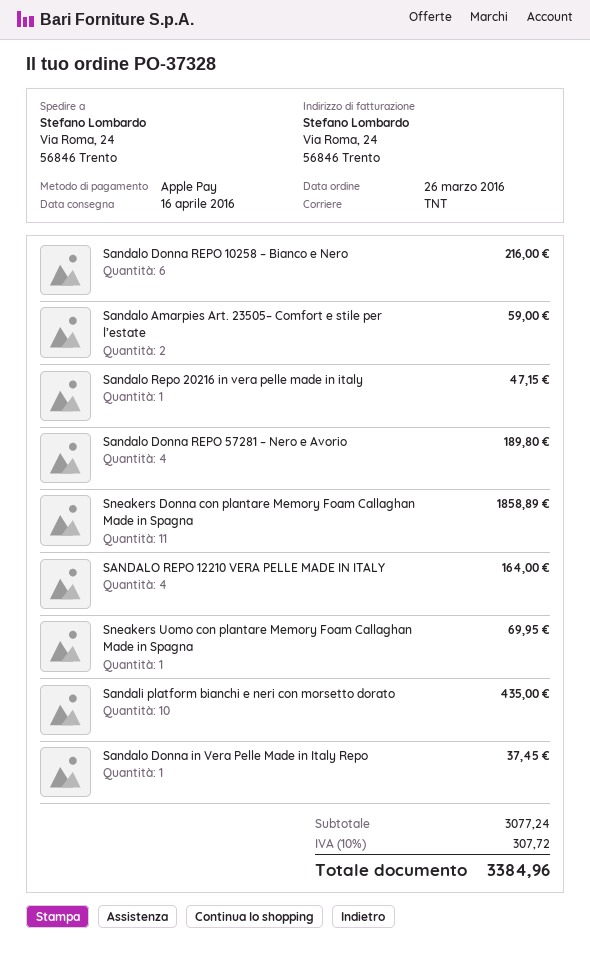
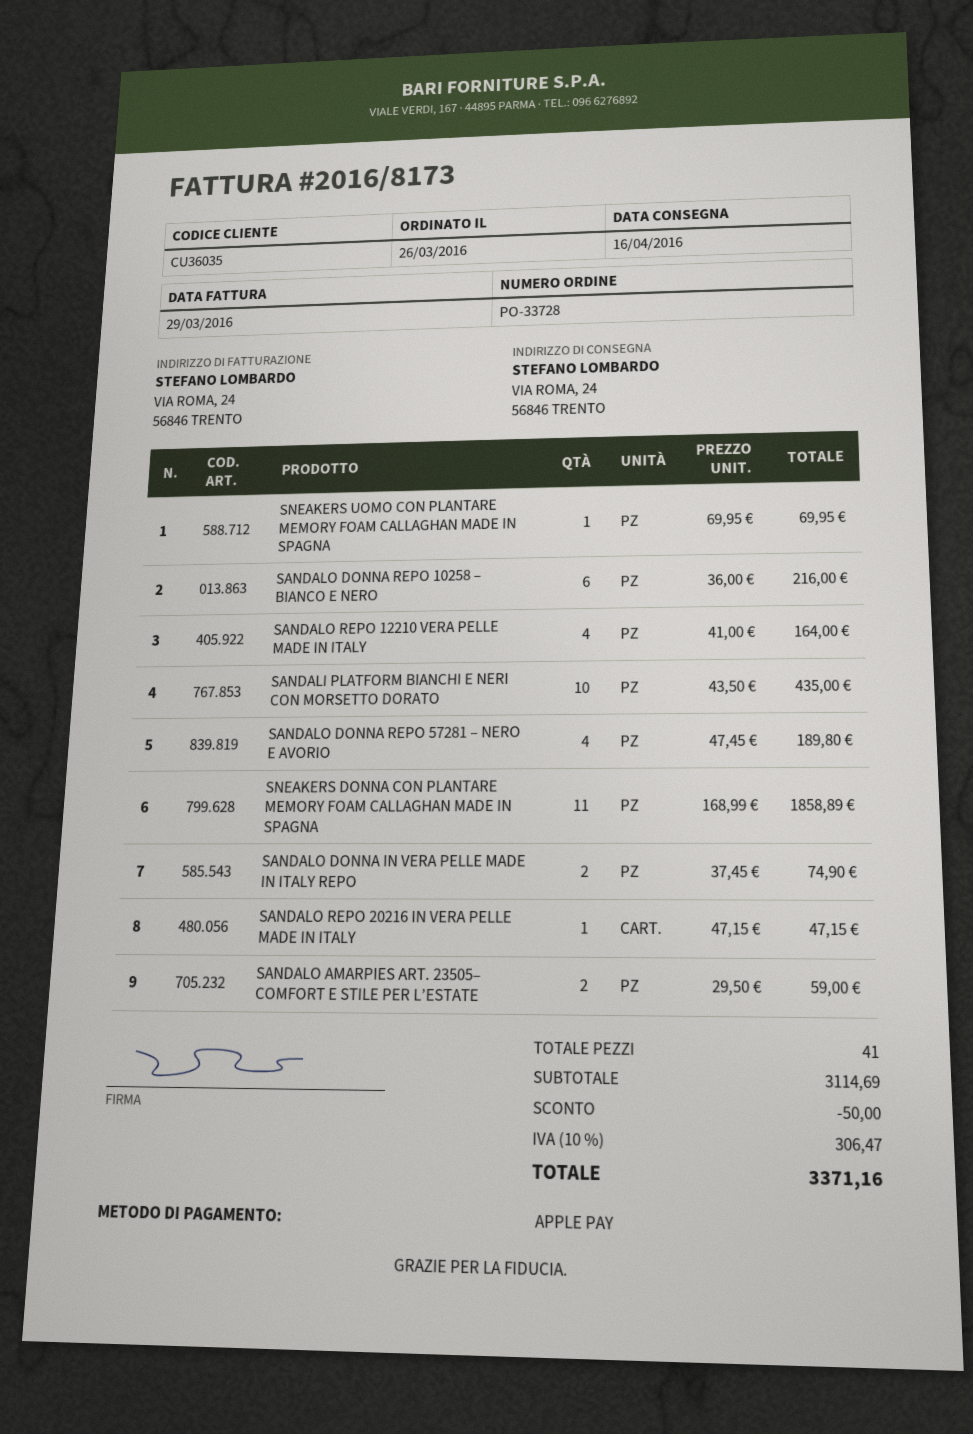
order number: PO-37328 -> PO-33728
Sandalo Donna in Vera Pelle Made in Italy Repo: 1 for 37.45 -> 2 for 74.90
subtotal: 3077.24 -> 3114.69
discount: none -> 50.00
tax: 10% = 307.72 -> 10% = 306.47
total: 3384.96 -> 3371.16

